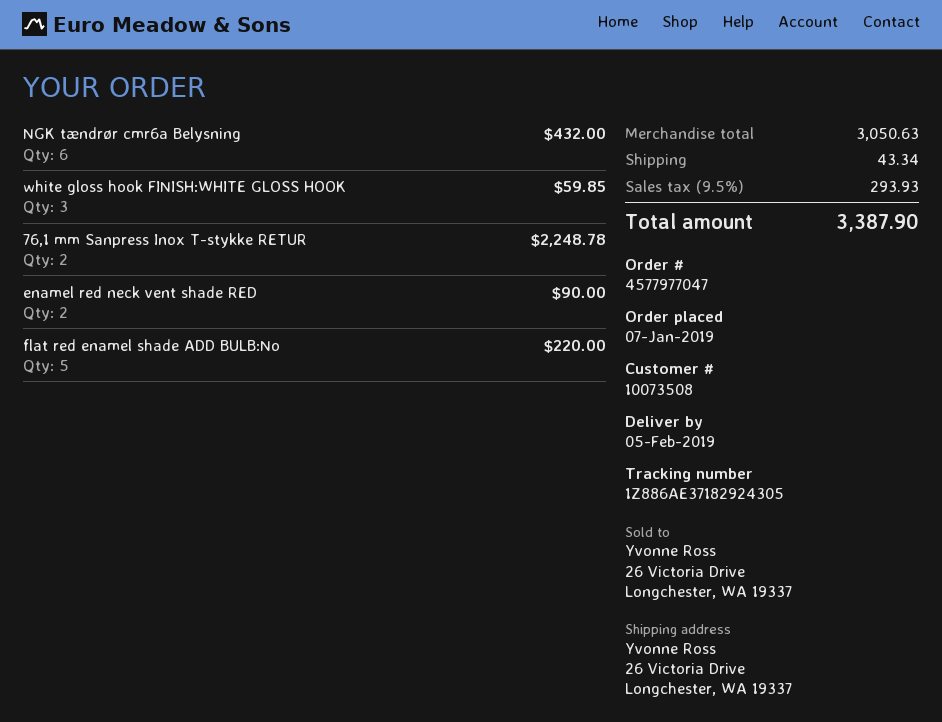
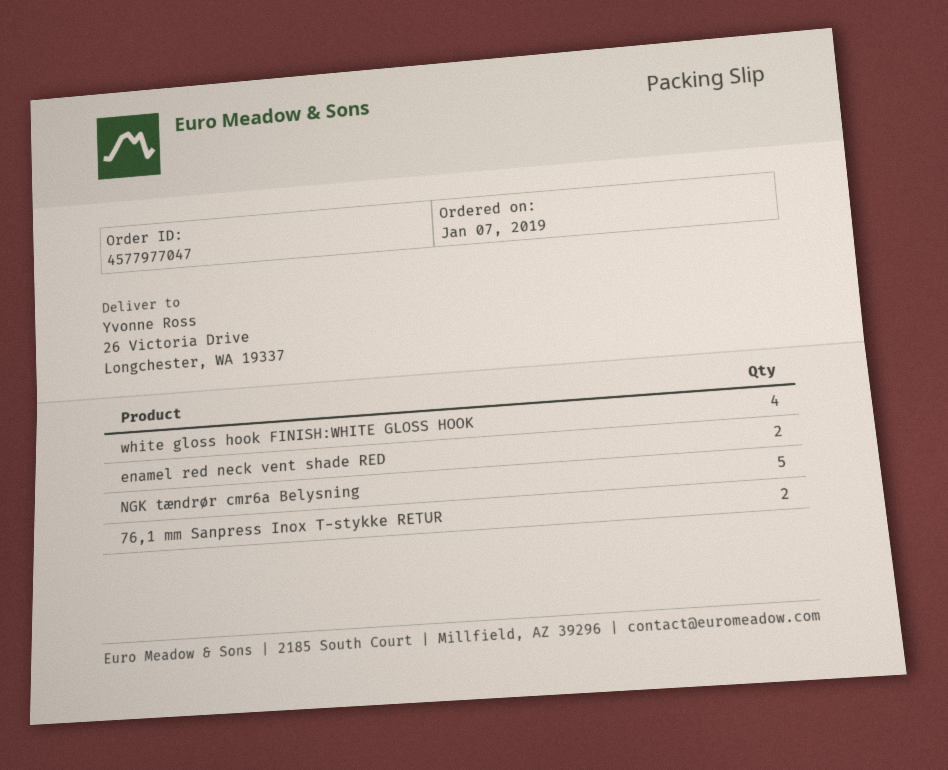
NGK tændrør cmr6a Belysning: 6 -> 5
white gloss hook FINISH:WHITE GLOSS HOOK: 3 -> 4
flat red enamel shade ADD BULB:No: 5 -> none

